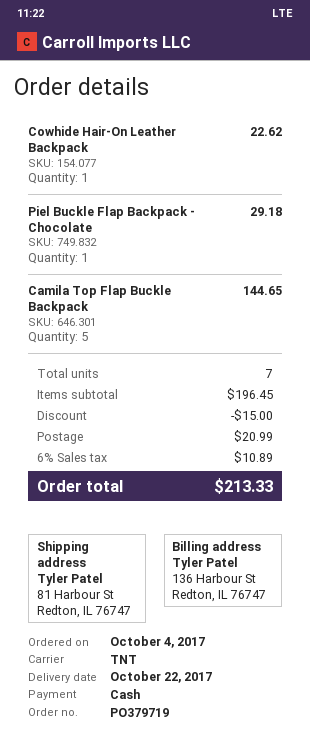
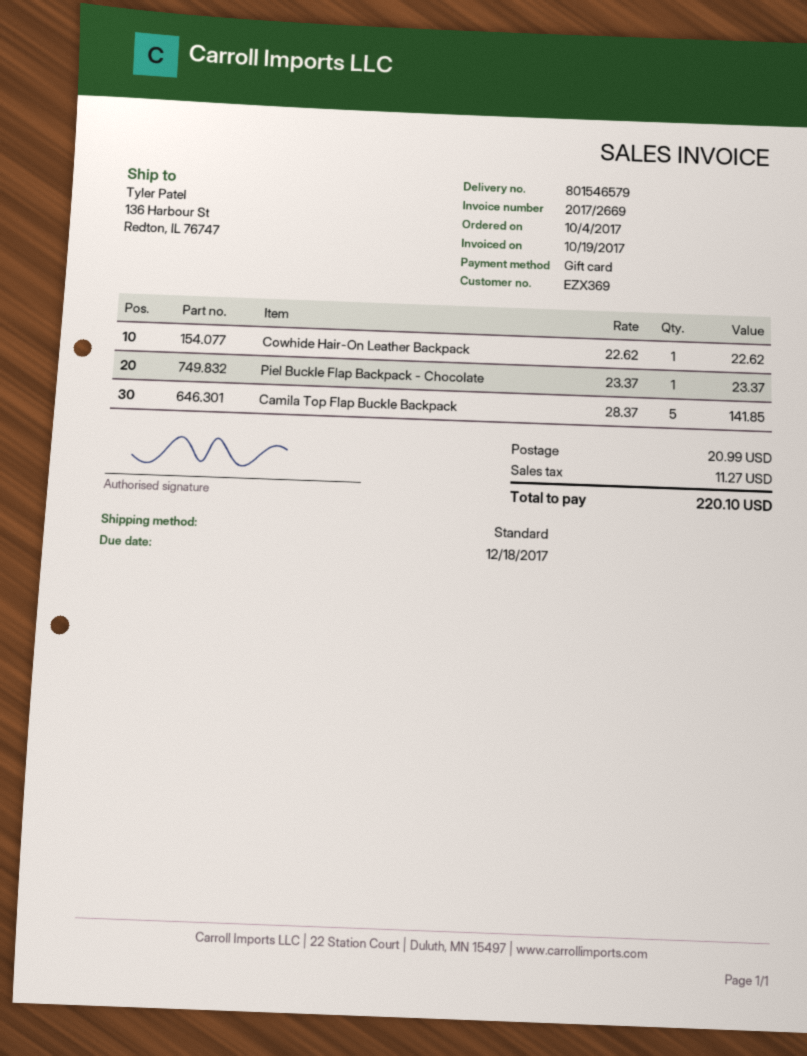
payment method: cash -> gift card
shipping method: TNT -> standard
ship to: 81 Harbour St, Redton, IL 76747 -> 136 Harbour St, Redton, IL 76747
Piel Buckle Flap Backpack - Chocolate: 1 for 29.18 -> 1 for 23.37
Camila Top Flap Buckle Backpack: 5 for 144.65 -> 5 for 141.85
discount: 15.00 -> none
tax: 10.89 -> 11.27
total: 213.33 -> 220.10

